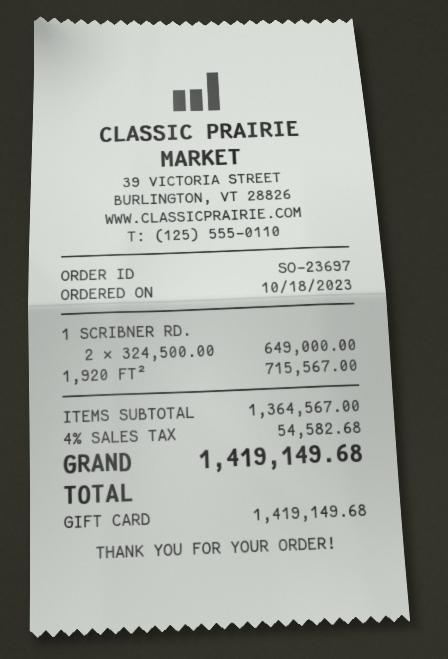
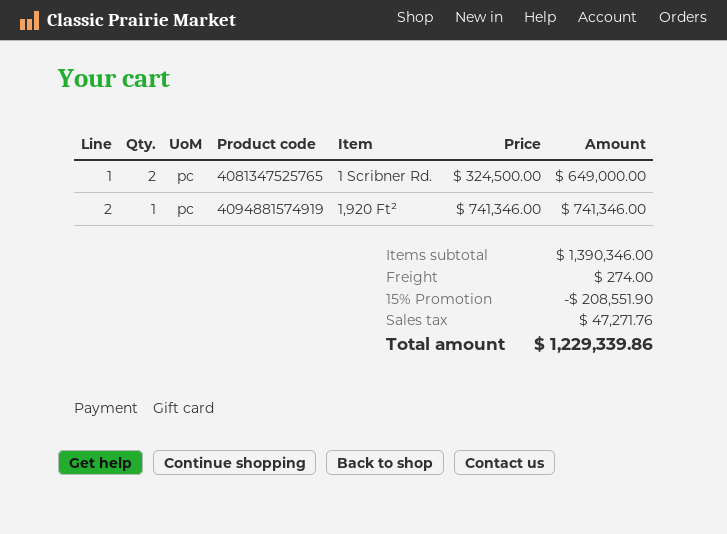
1,920 FT²: 1 x 715567.00 = 715567.00 -> 1 x 741346.00 = 741346.00
subtotal: 1364567.00 -> 1390346.00
discount: none -> 15% = 208551.90
shipping: none -> 274.00
tax: 54582.68 -> 47271.76
total: 1419149.68 -> 1229339.86

